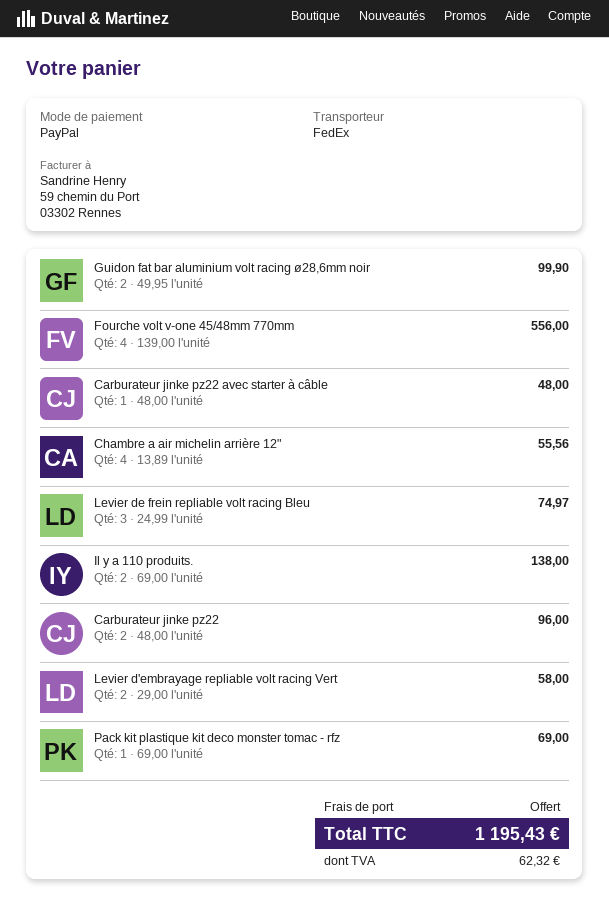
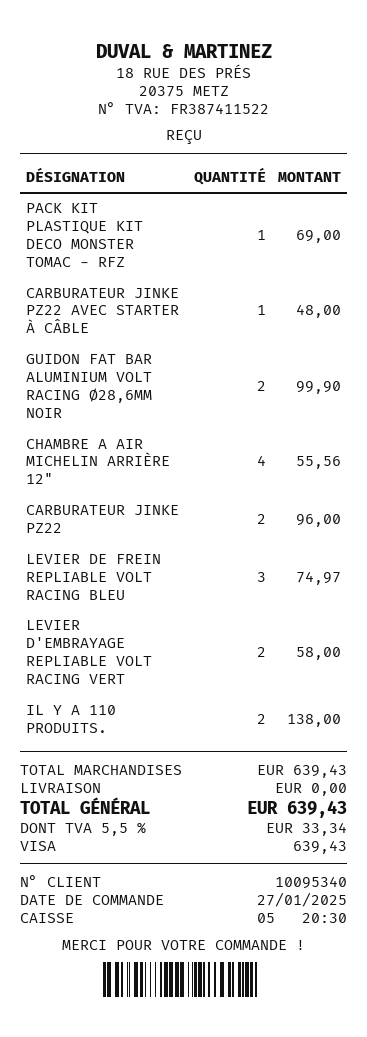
payment method: PayPal -> Visa
Fourche volt v-one 45/48mm 770mm: 4 for 556.00 -> none
tax: 62.32 -> 33.34
total: 1195.43 -> 639.43

